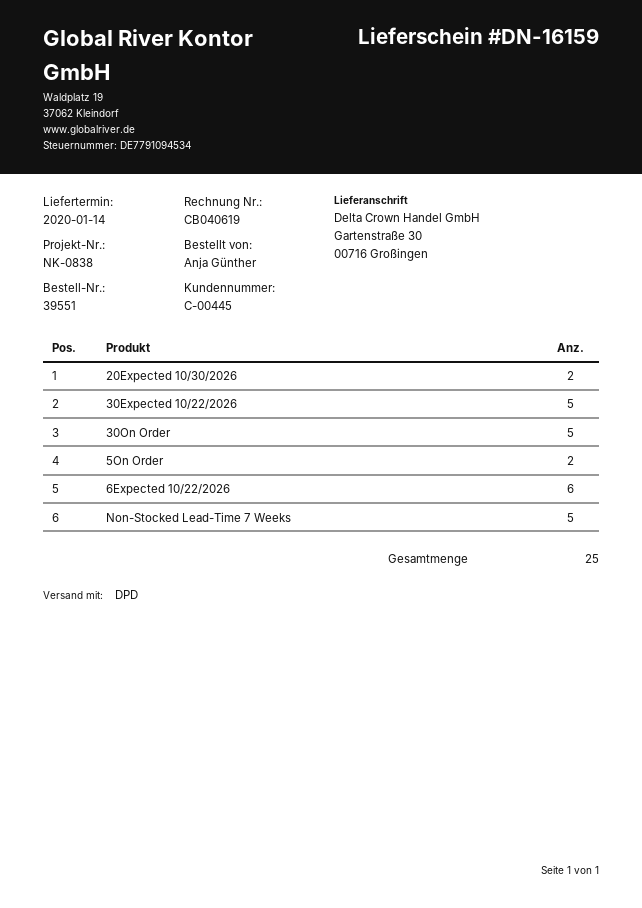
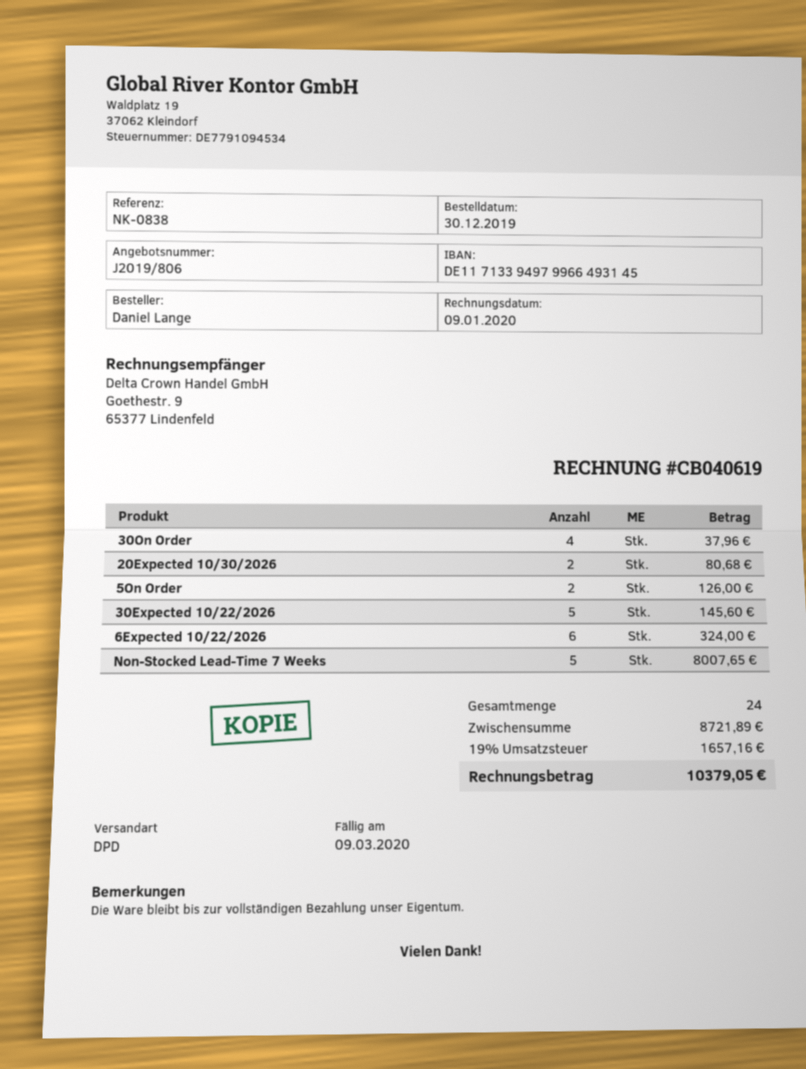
ordered by: Anja Günther -> Daniel Lange
30On Order: 5 -> 4
total quantity: 25 -> 24

